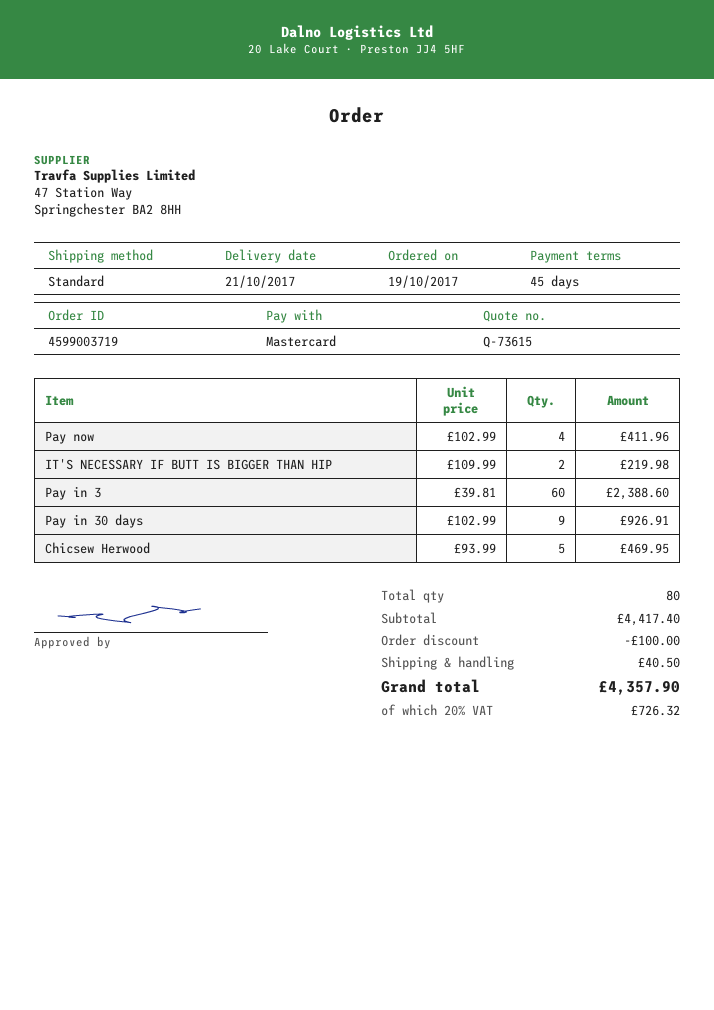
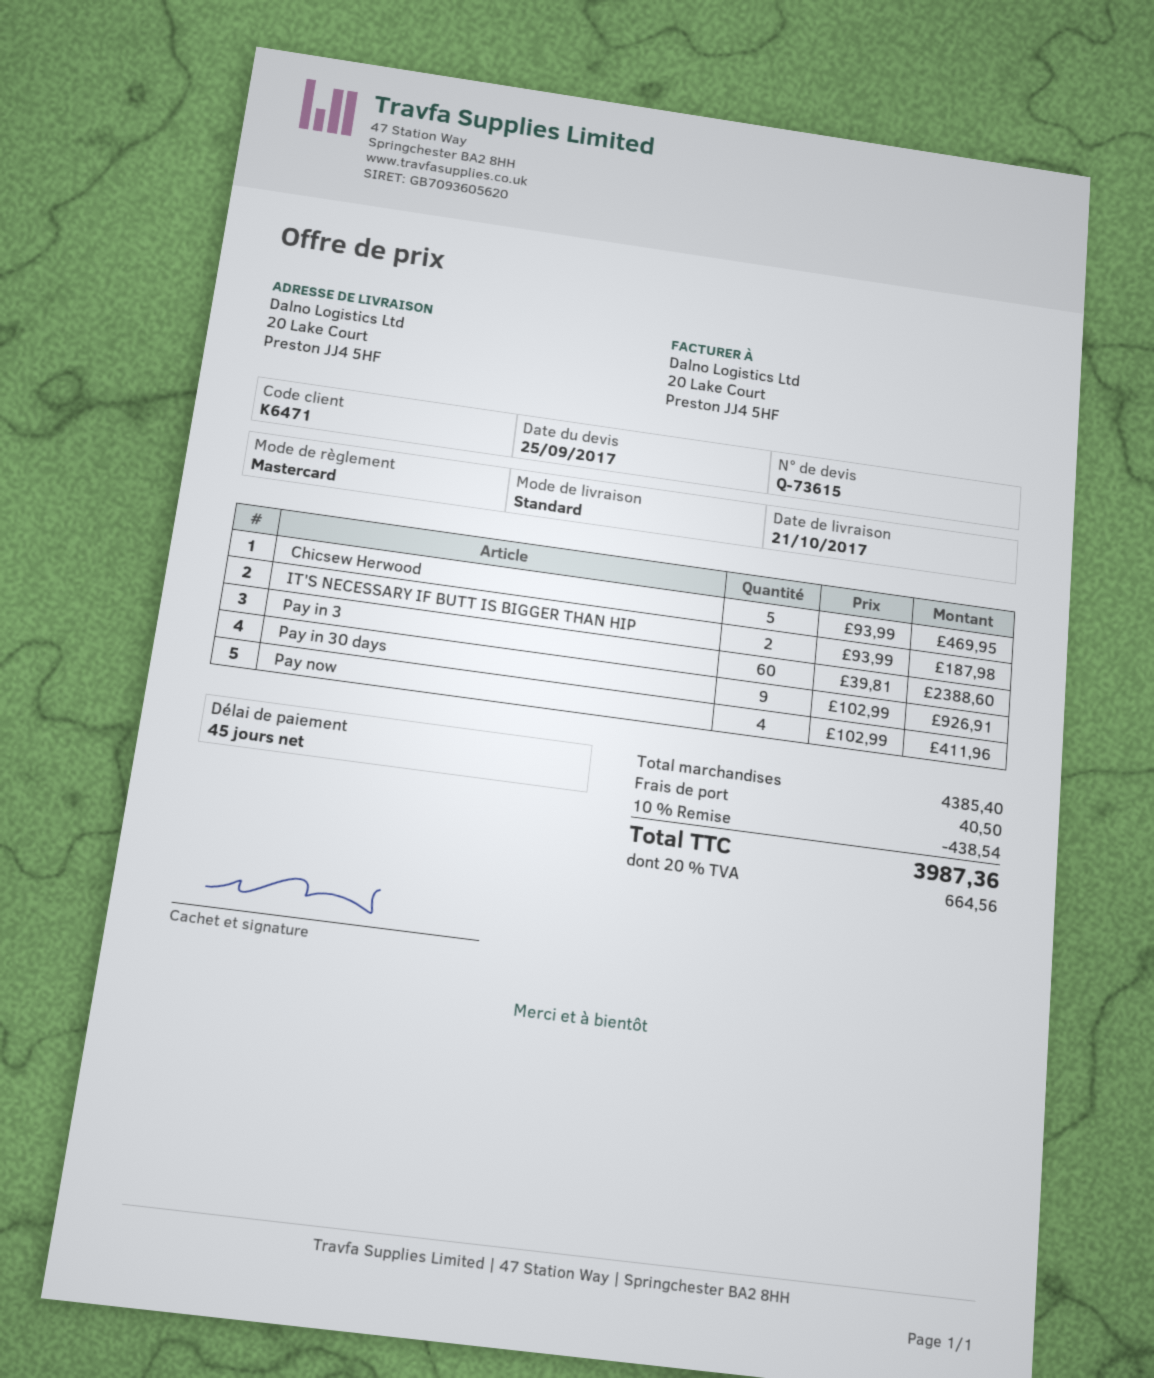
IT'S NECESSARY IF BUTT IS BIGGER THAN HIP: 2 x 109.99 = 219.98 -> 2 x 93.99 = 187.98
subtotal: 4417.40 -> 4385.40
discount: 100.00 -> 438.54
tax: 20% = 726.32 -> 20% = 664.56
total: 4357.90 -> 3987.36

